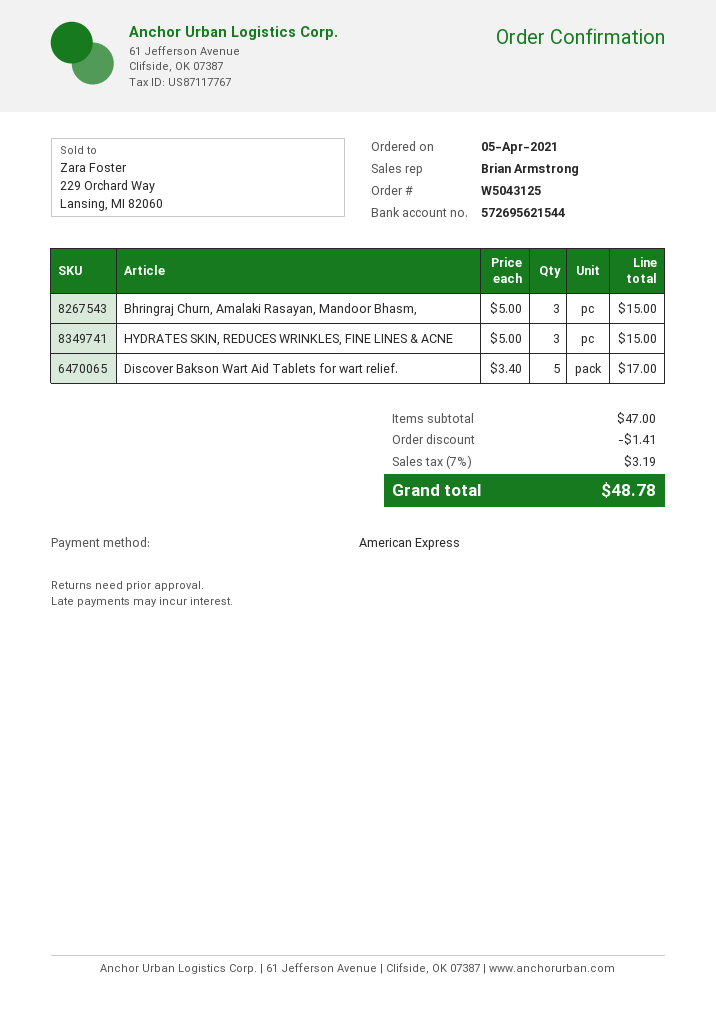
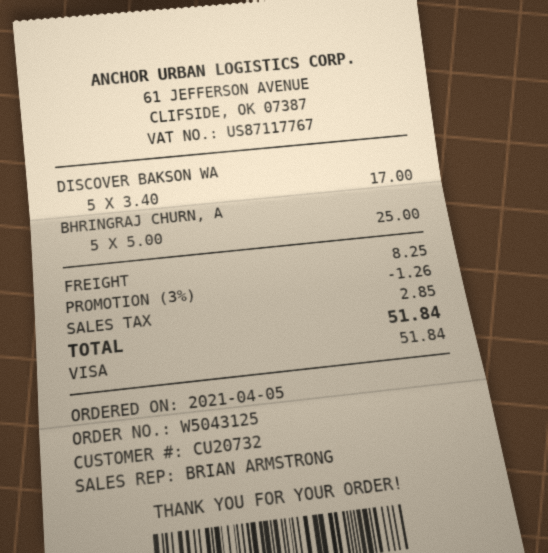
payment method: American Express -> Visa
Bhringraj Churn, Amalaki Rasayan, Mandoor Bhasm,: 3 x 5.00 = 15.00 -> 5 x 5.00 = 25.00
HYDRATES SKIN, REDUCES WRINKLES, FINE LINES & ACNE: 3 x 5.00 = 15.00 -> none
discount: 1.41 -> 1.26
shipping: none -> 8.25
tax: 3.19 -> 2.85
total: 48.78 -> 51.84

